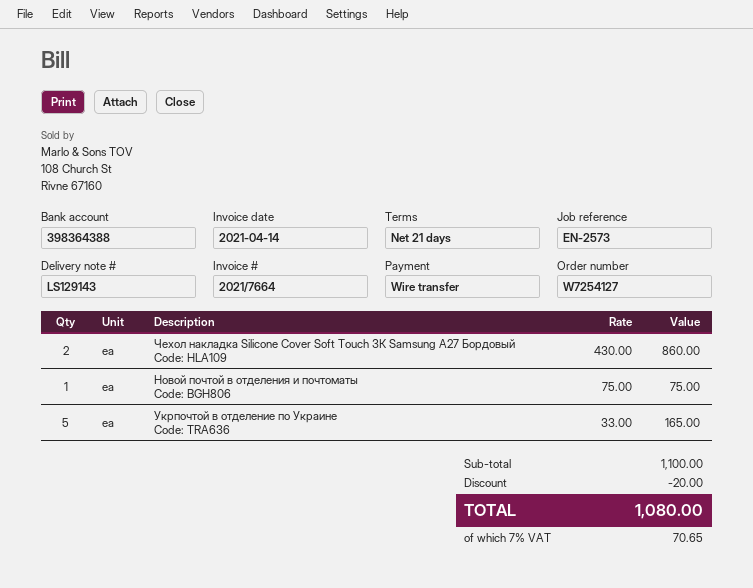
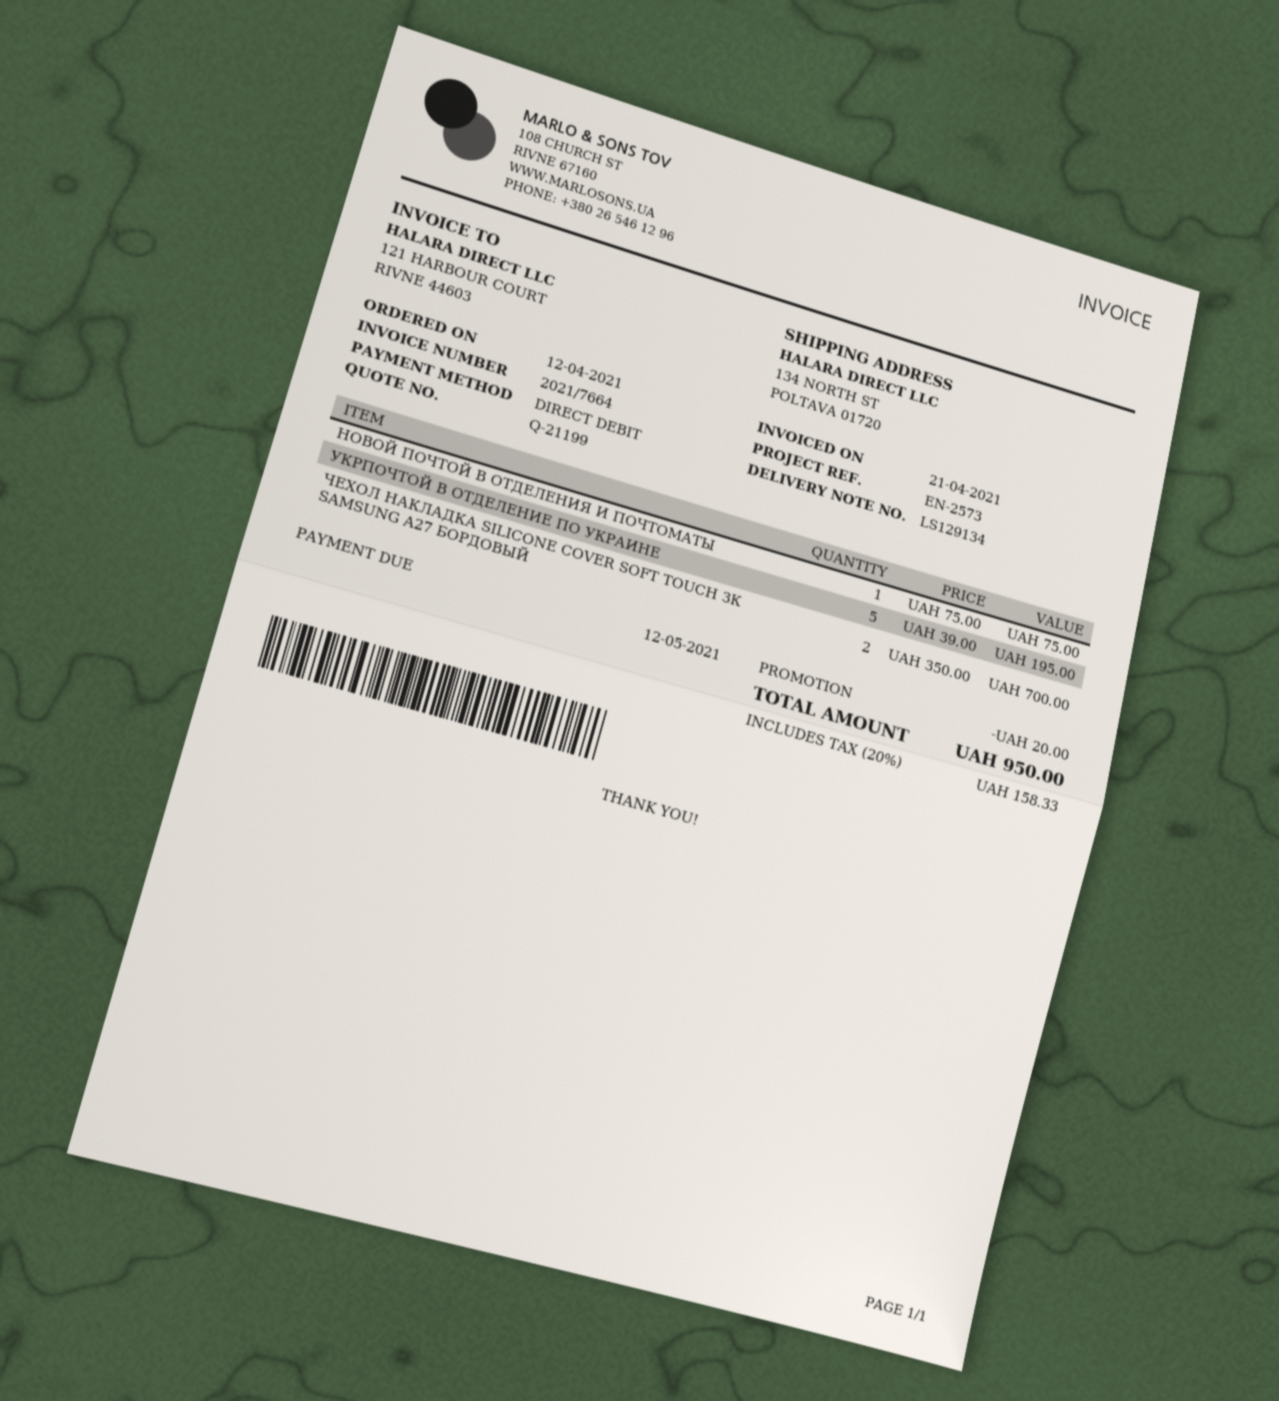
delivery note number: LS129143 -> LS129134
invoice date: 2021-04-14 -> 2021-04-21
payment method: bank transfer -> direct debit
Чехол накладка Silicone Cover Soft Touch ЗК Samsung A27 Бордовый: 2 x 430.00 = 860.00 -> 2 x 350.00 = 700.00
Укрпочтой в отделение по Украине: 5 x 33.00 = 165.00 -> 5 x 39.00 = 195.00
tax: 7% = 70.65 -> 20% = 158.33
total: 1080.00 -> 950.00

